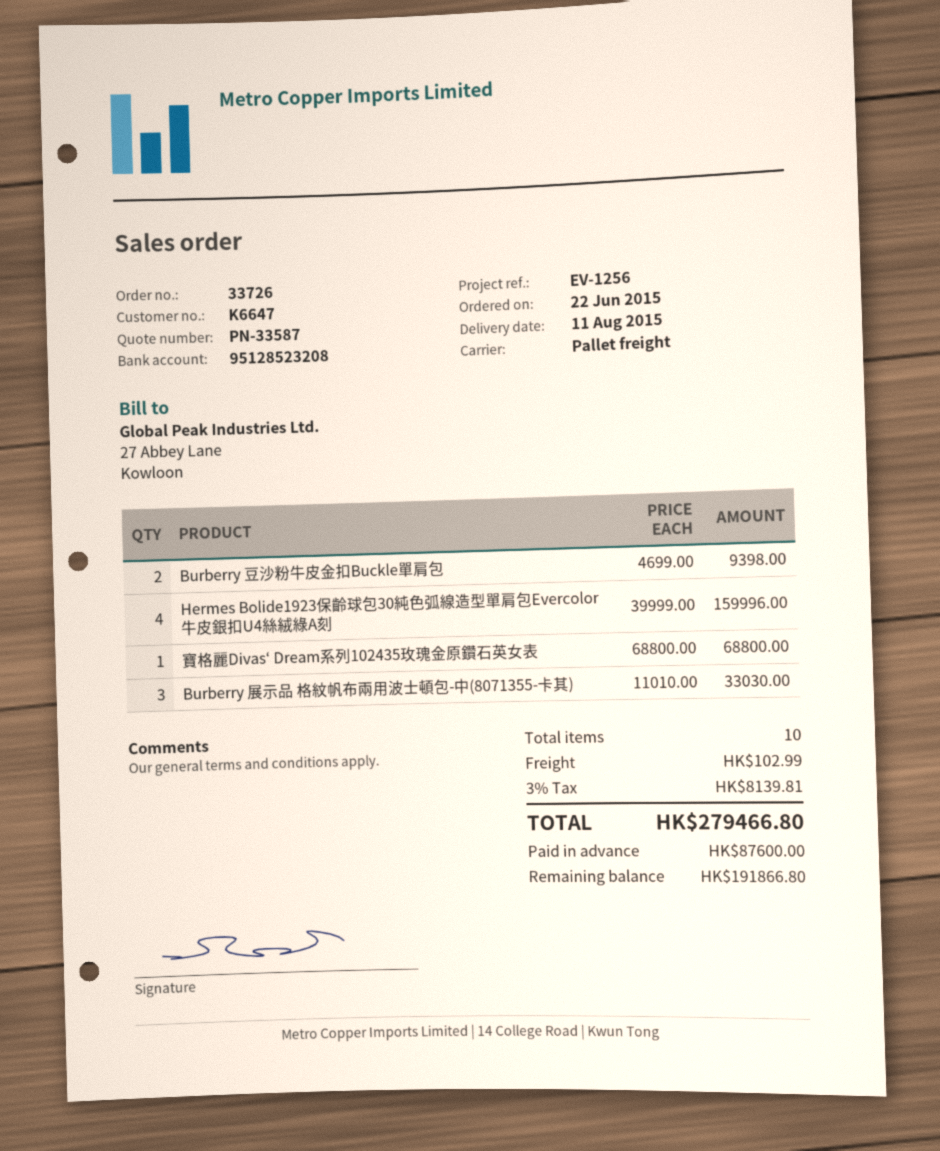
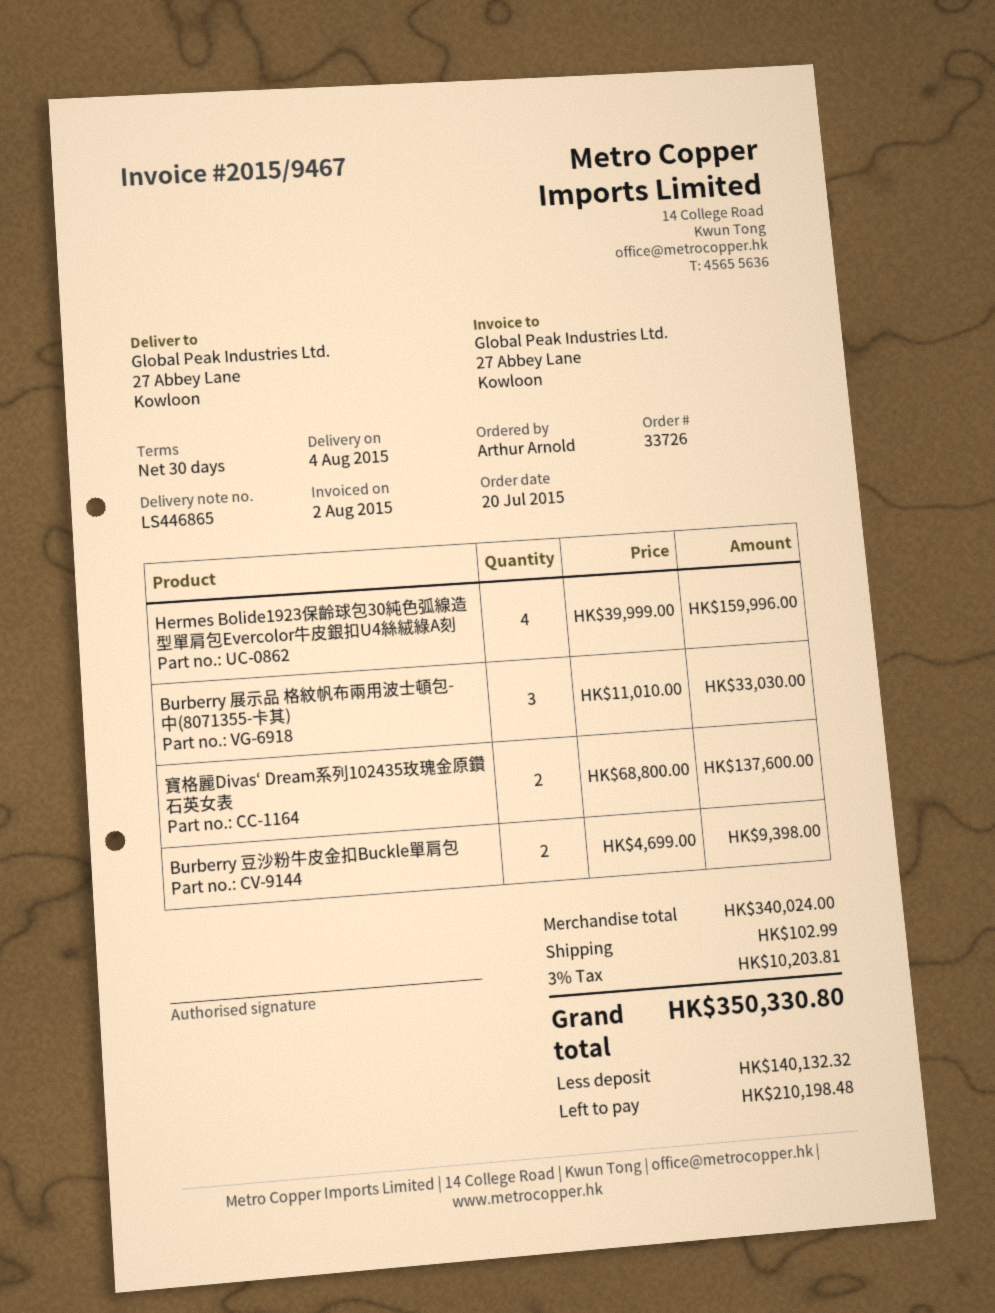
order date: 2015-06-22 -> 2015-07-20
delivery date: 2015-08-11 -> 2015-08-04
寶格麗Divas‘ Dream系列102435玫瑰金原鑽石英女表: 1 x 68800.00 = 68800.00 -> 2 x 68800.00 = 137600.00
tax: 3% = 8139.81 -> 3% = 10203.81
total: 279466.80 -> 350330.80
deposit: 87600.00 -> 140132.32
balance: 191866.80 -> 210198.48

